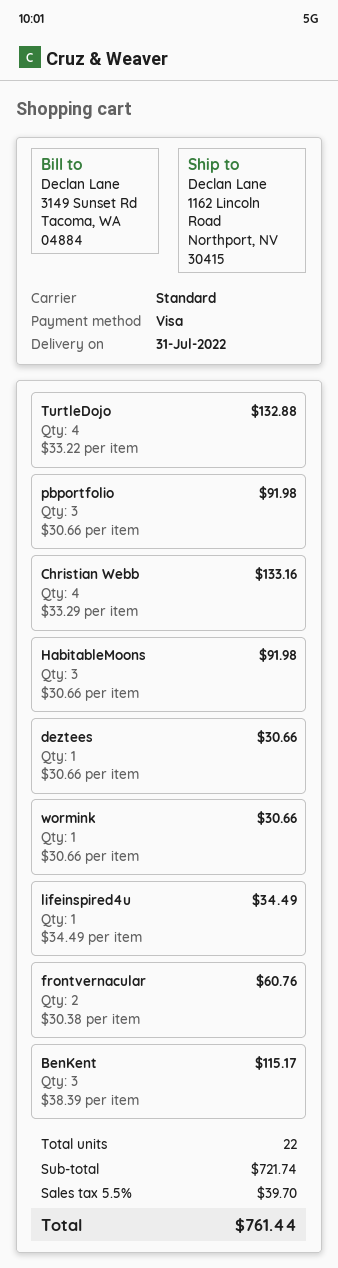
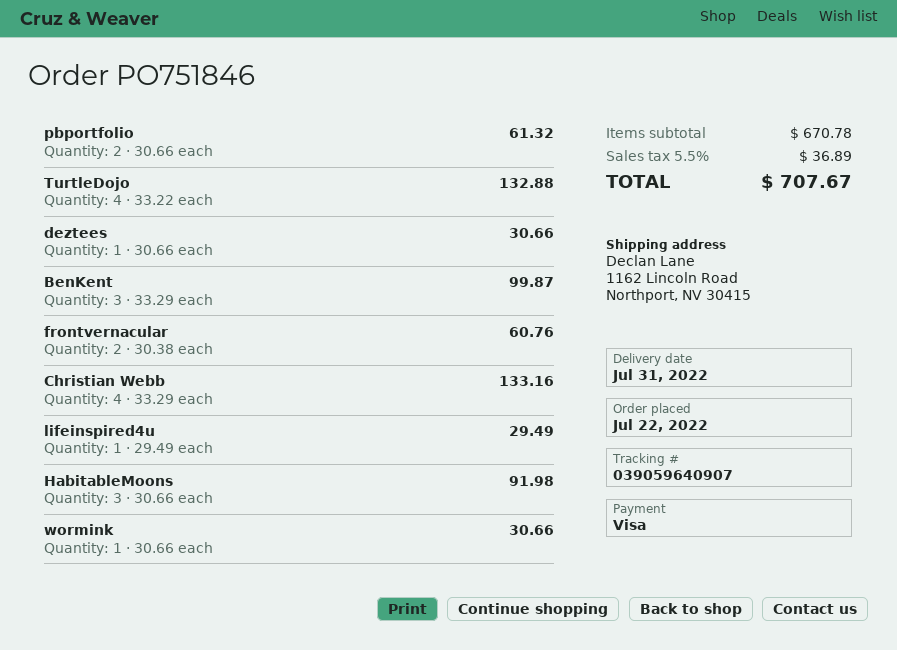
pbportfolio: 3 x 30.66 = 91.98 -> 2 x 30.66 = 61.32
lifeinspired4u: 1 x 34.49 = 34.49 -> 1 x 29.49 = 29.49
BenKent: 3 x 38.39 = 115.17 -> 3 x 33.29 = 99.87
subtotal: 721.74 -> 670.78
tax: 5.5% = 39.70 -> 5.5% = 36.89
total: 761.44 -> 707.67

